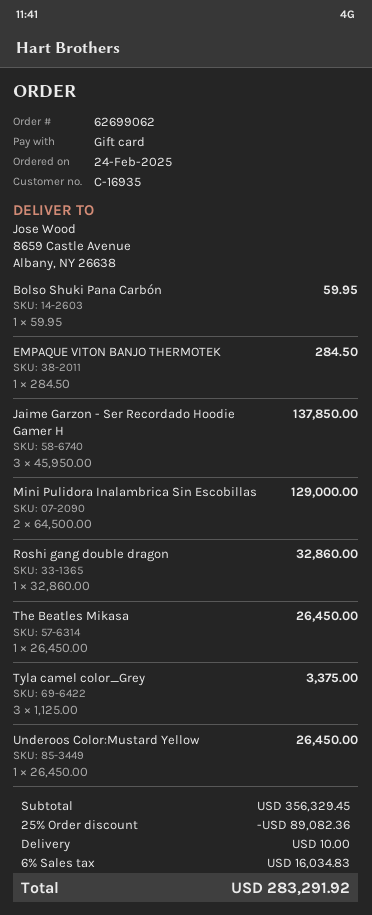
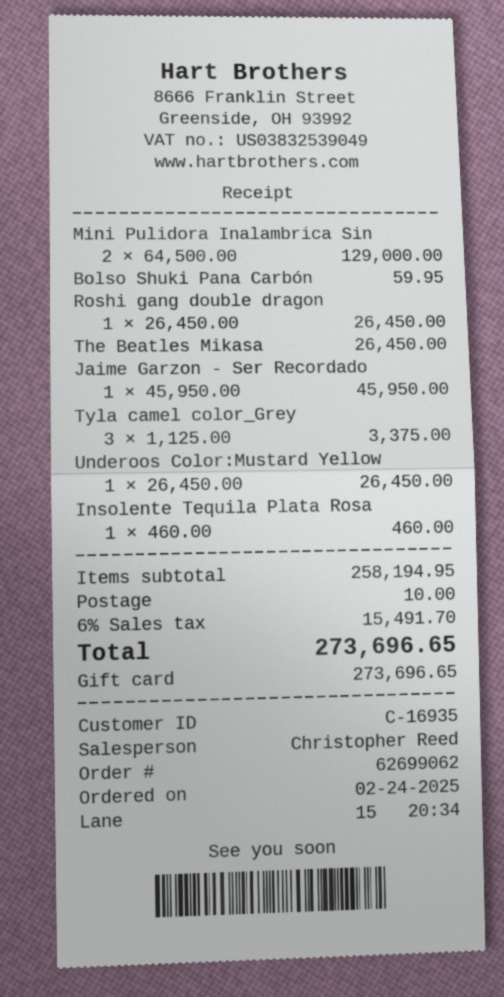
EMPAQUE VITON BANJO THERMOTEK: 1 x 284.50 = 284.50 -> none
Jaime Garzon - Ser Recordado Hoodie Gamer H: 3 x 45950.00 = 137850.00 -> 1 x 45950.00 = 45950.00
Roshi gang double dragon: 1 x 32860.00 = 32860.00 -> 1 x 26450.00 = 26450.00
Insolente Tequila Plata Rosa: none -> 1 x 460.00 = 460.00
subtotal: 356329.45 -> 258194.95
discount: 25% = 89082.36 -> none
tax: 6% = 16034.83 -> 6% = 15491.70
total: 283291.92 -> 273696.65

